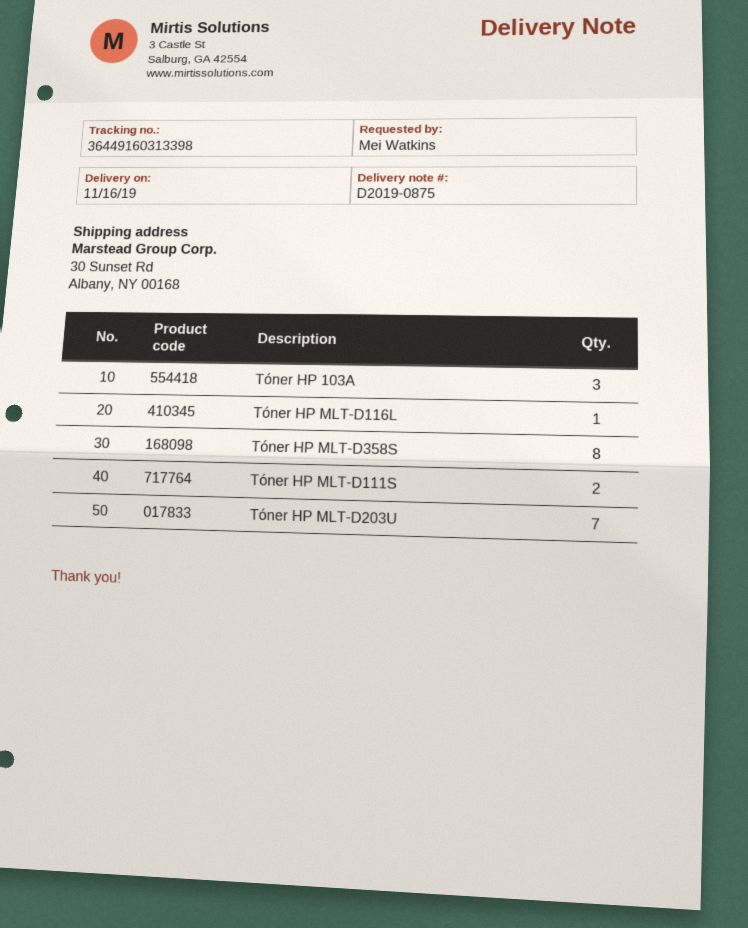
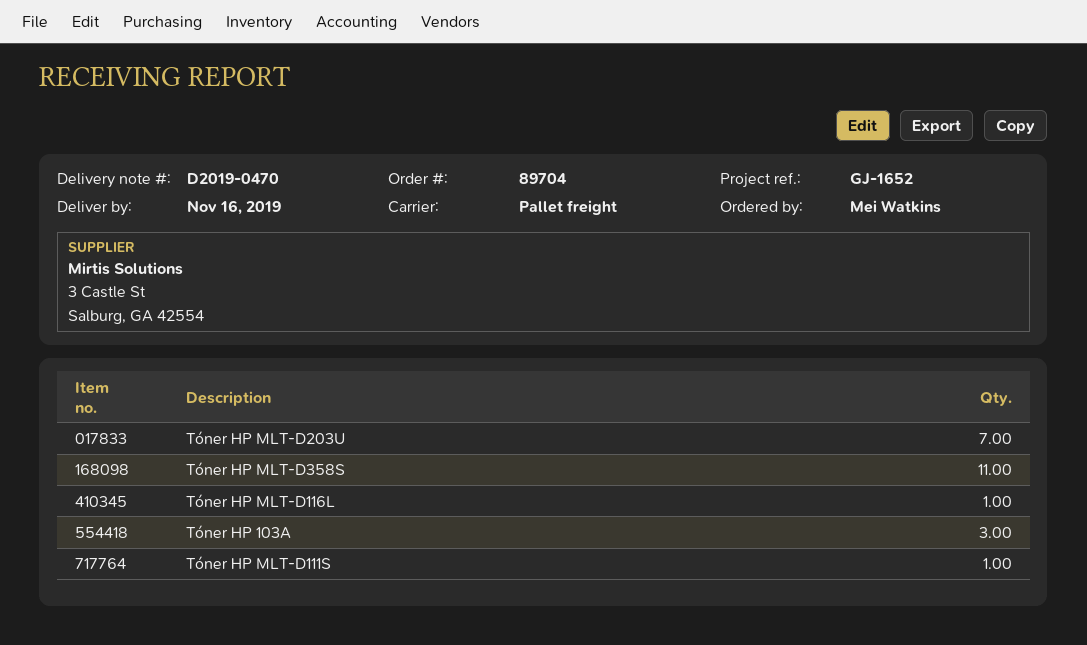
delivery note number: D2019-0875 -> D2019-0470
Tóner HP MLT-D358S: 8 -> 11
Tóner HP MLT-D111S: 2 -> 1

